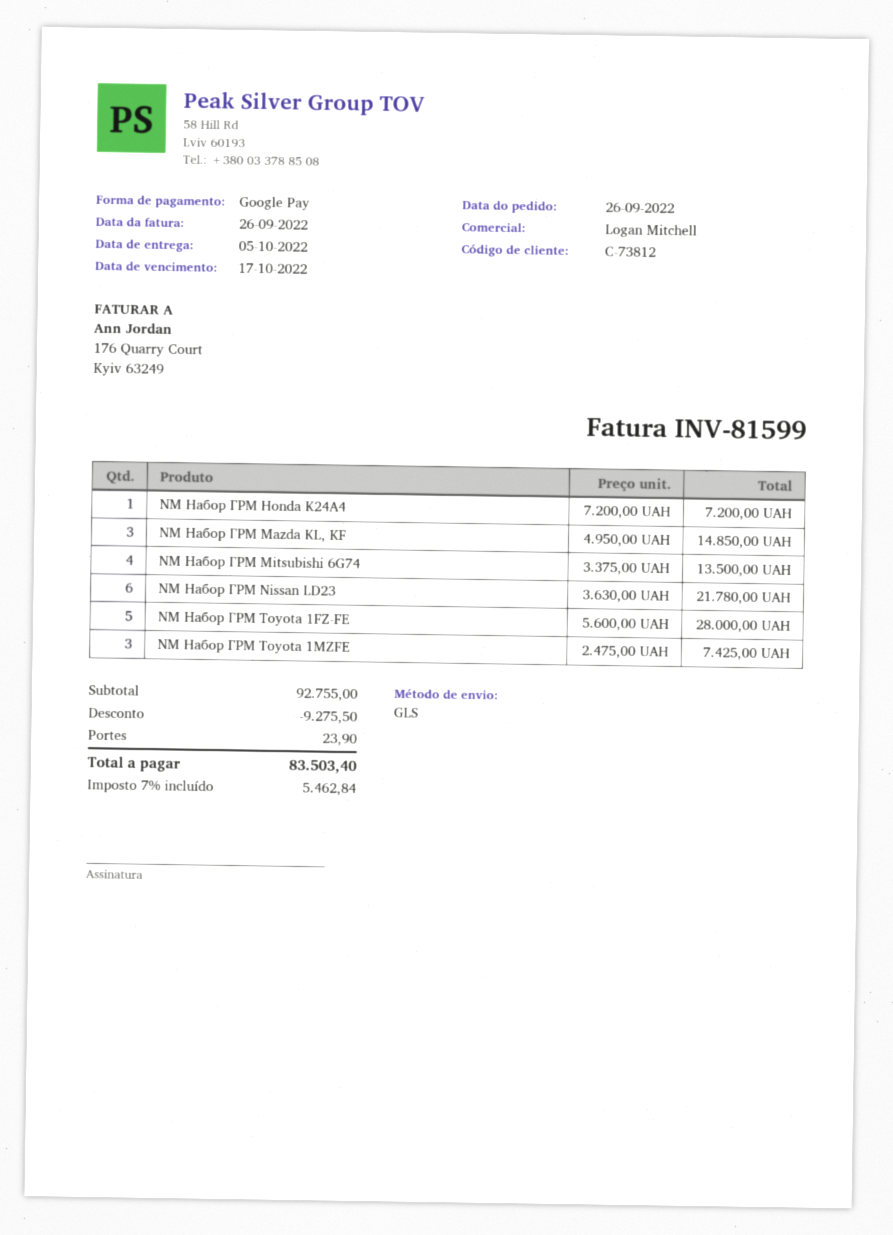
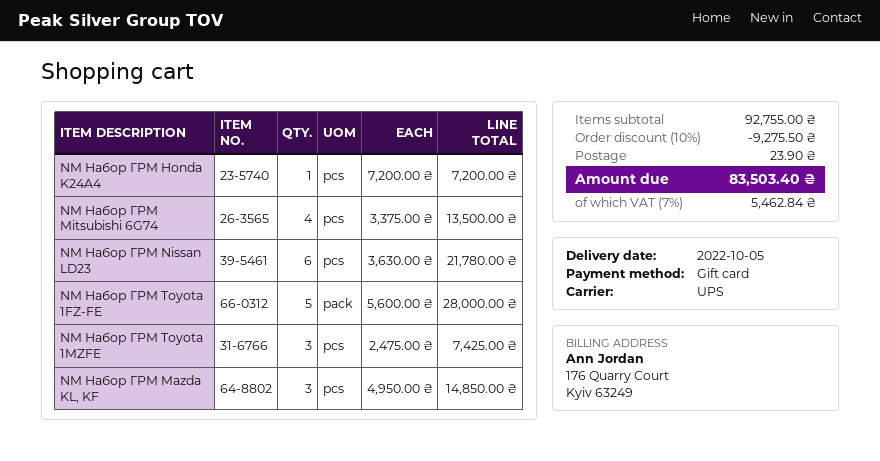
payment method: Google Pay -> gift card
shipping method: GLS -> UPS

